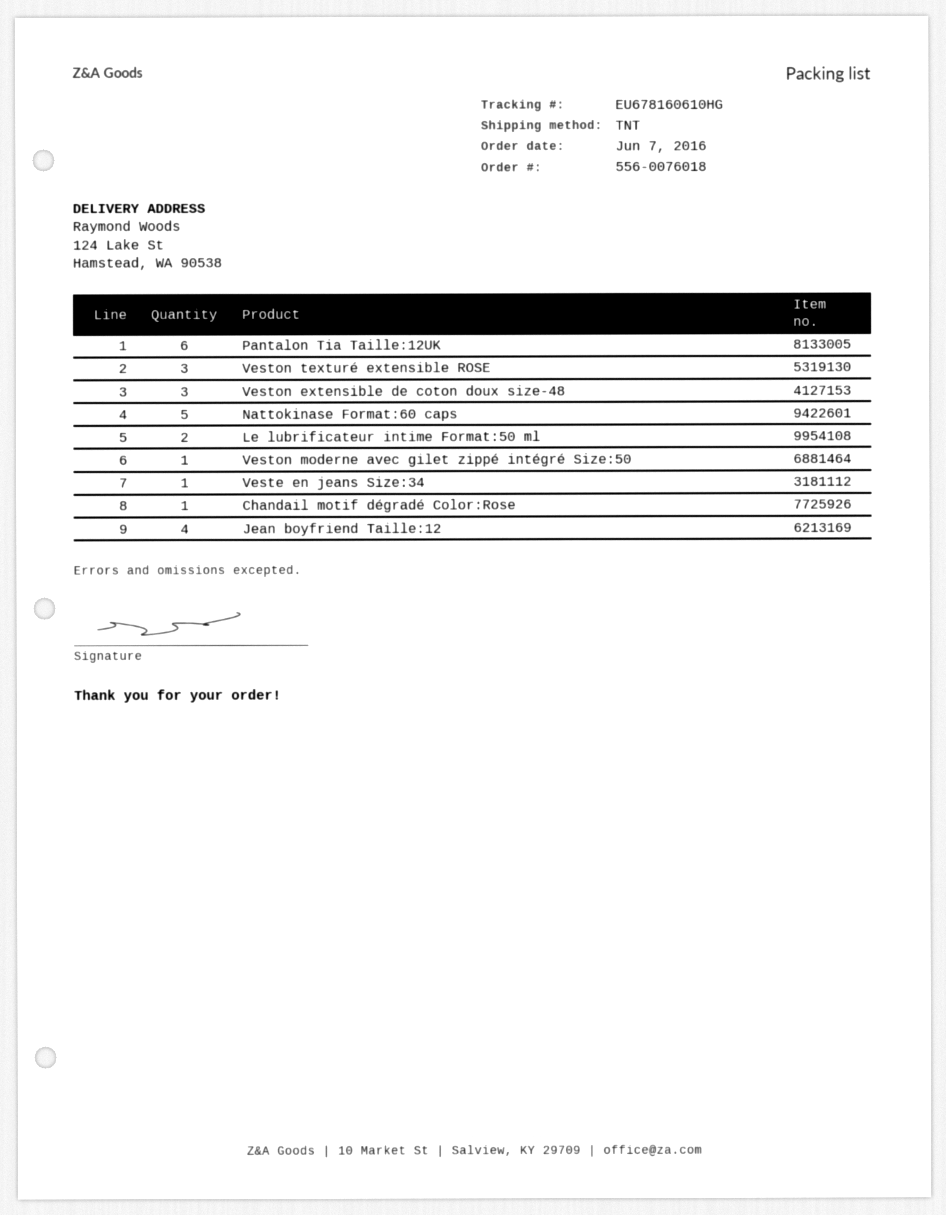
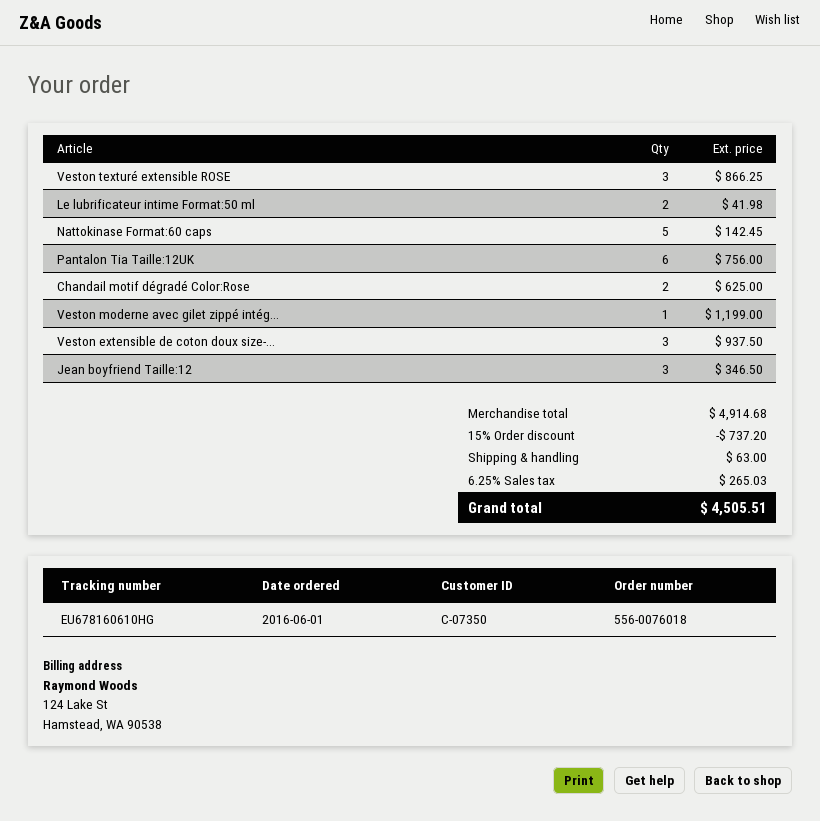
order date: 2016-06-07 -> 2016-06-01
Veste en jeans Size:34: 1 -> none
Chandail motif dégradé Color:Rose: 1 -> 2
Jean boyfriend Taille:12: 4 -> 3

